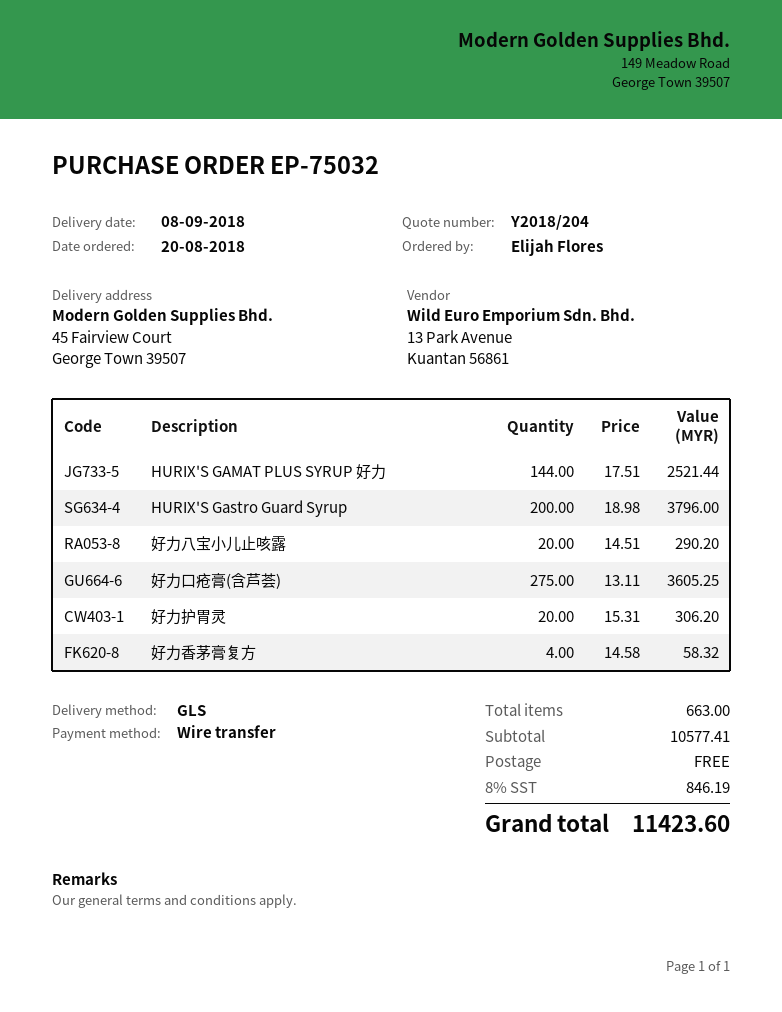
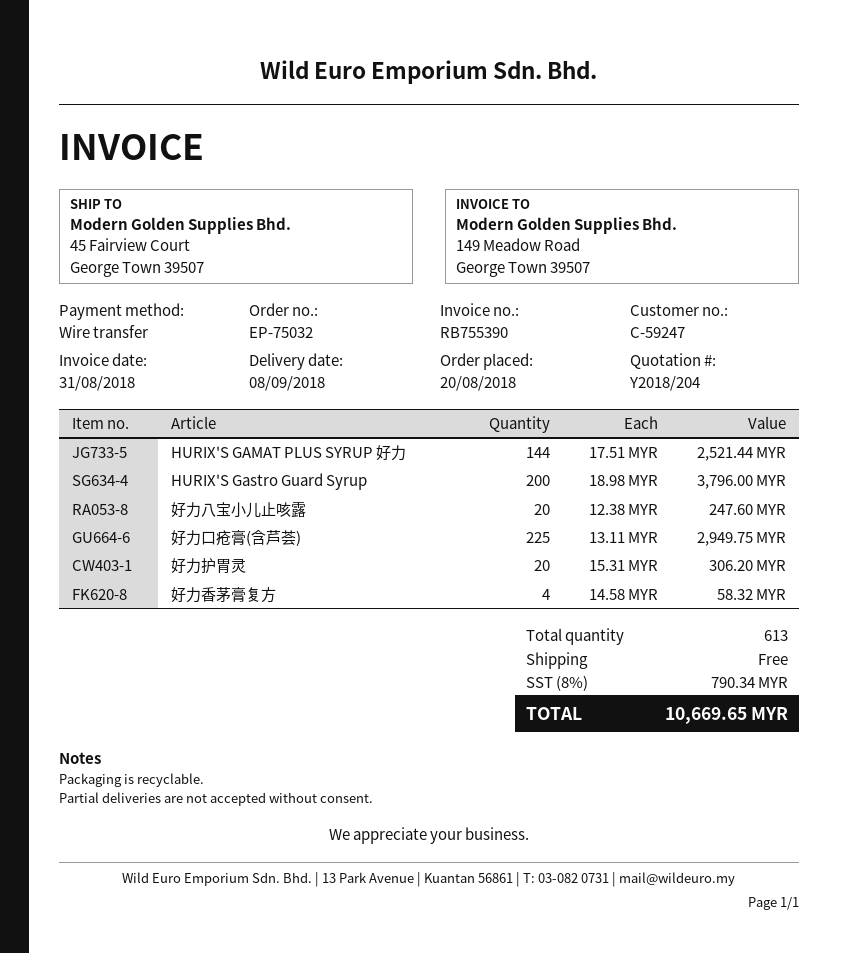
好力八宝小儿止咳露: 20 x 14.51 = 290.20 -> 20 x 12.38 = 247.60
好力口疮膏(含芦荟): 275 x 13.11 = 3605.25 -> 225 x 13.11 = 2949.75
total quantity: 663 -> 613
tax: 8% = 846.19 -> 8% = 790.34
total: 11423.60 -> 10669.65

